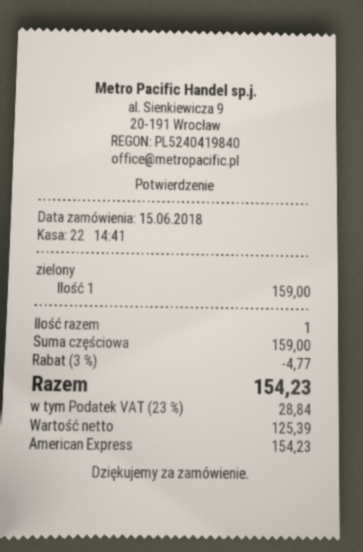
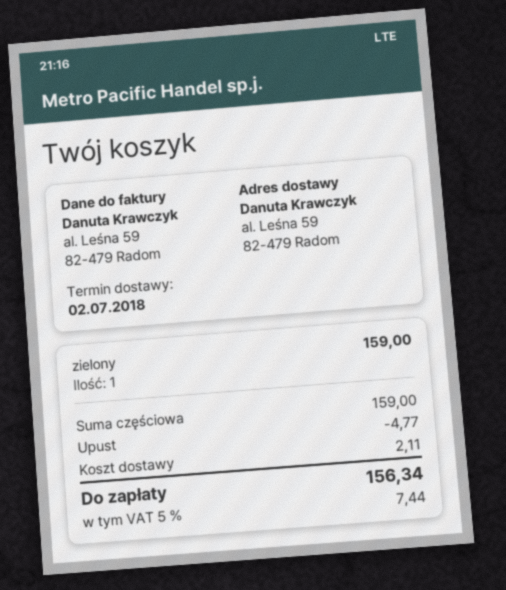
shipping: none -> 2.11
tax: 23% = 28.84 -> 5% = 7.44
total: 154.23 -> 156.34

